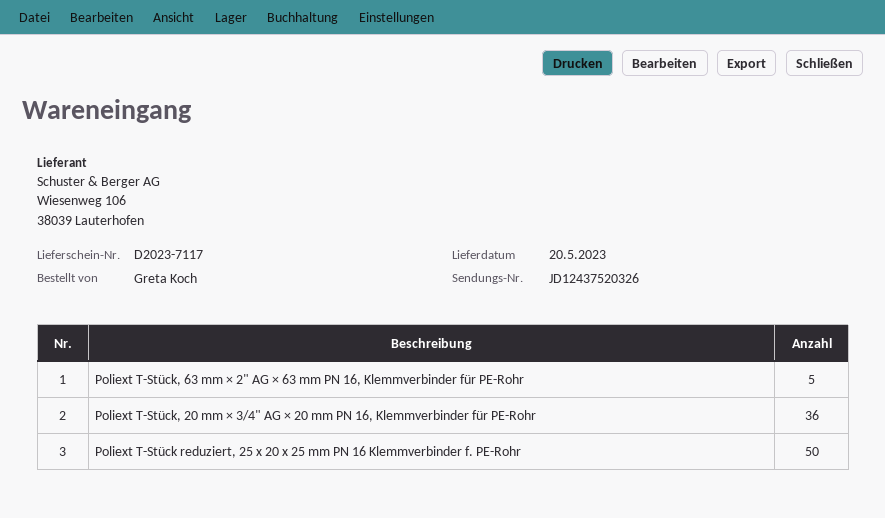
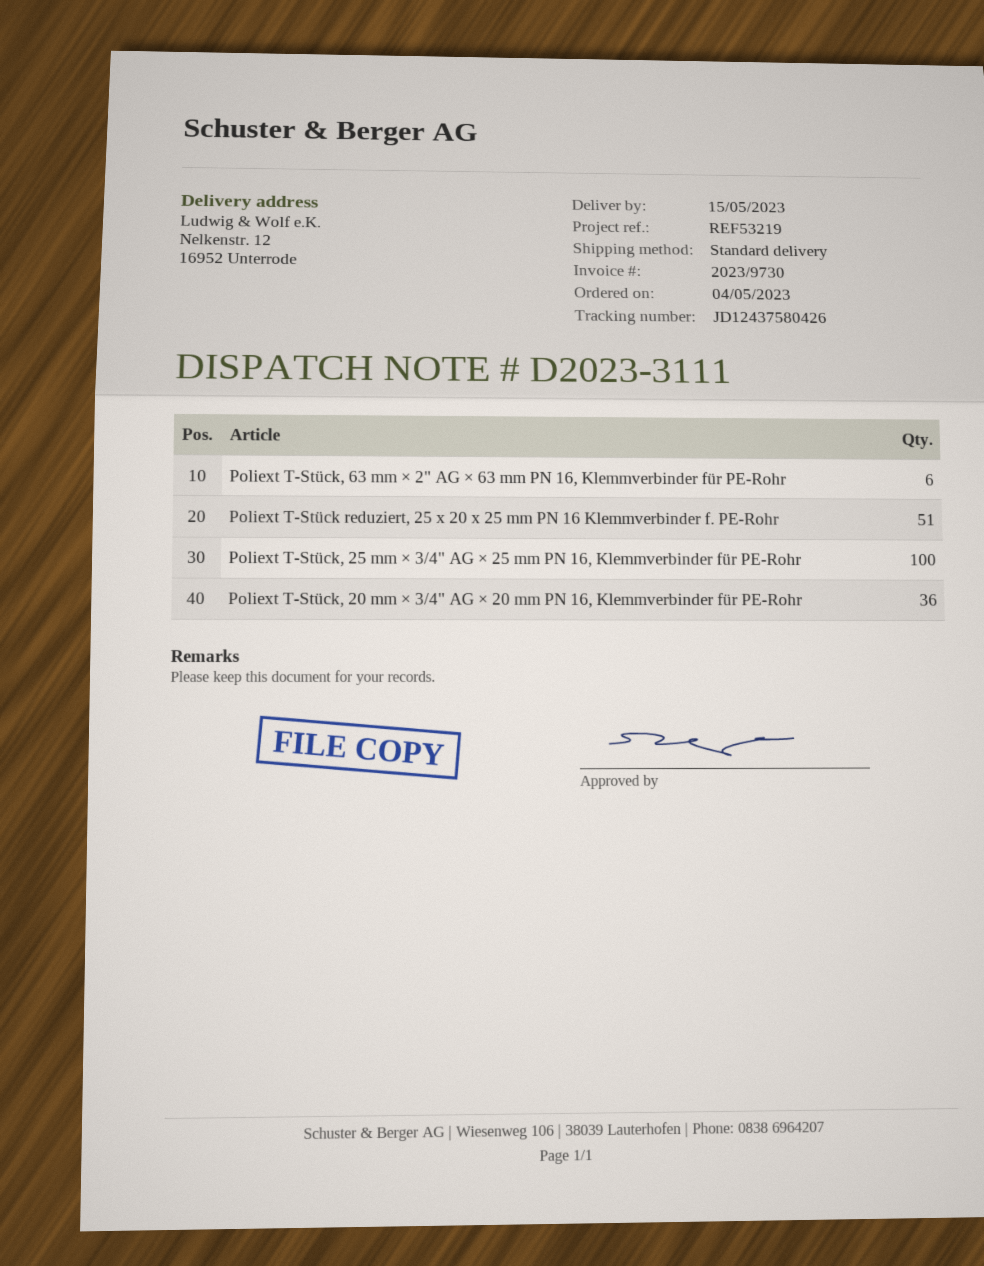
delivery note number: D2023-7117 -> D2023-3111
delivery date: 2023-05-20 -> 2023-05-15
tracking number: JD12437520326 -> JD12437580426
Poliext T-Stück, 63 mm × 2" AG × 63 mm PN 16, Klemmverbinder für PE-Rohr: 5 -> 6
Poliext T-Stück reduziert, 25 x 20 x 25 mm PN 16 Klemmverbinder f. PE-Rohr: 50 -> 51
Poliext T-Stück, 25 mm × 3/4" AG × 25 mm PN 16, Klemmverbinder für PE-Rohr: none -> 100

